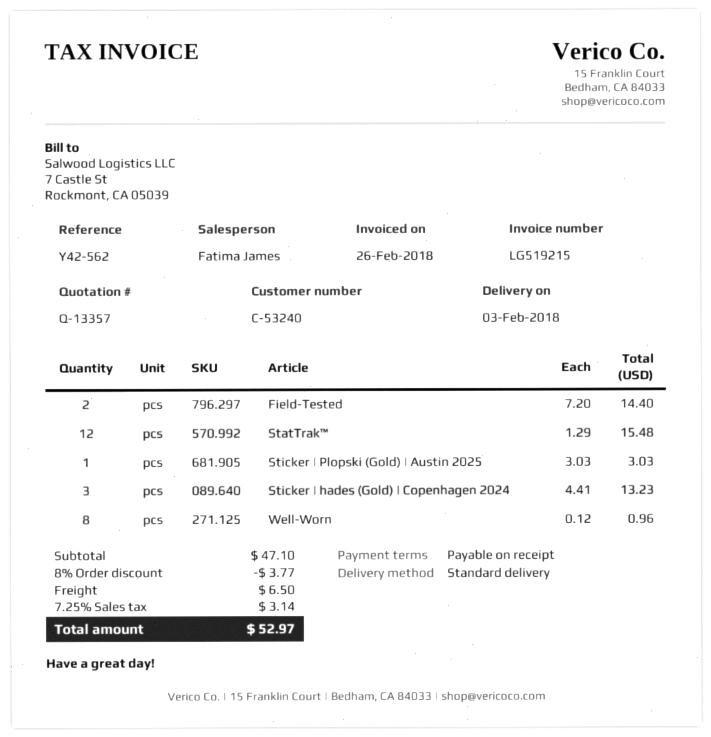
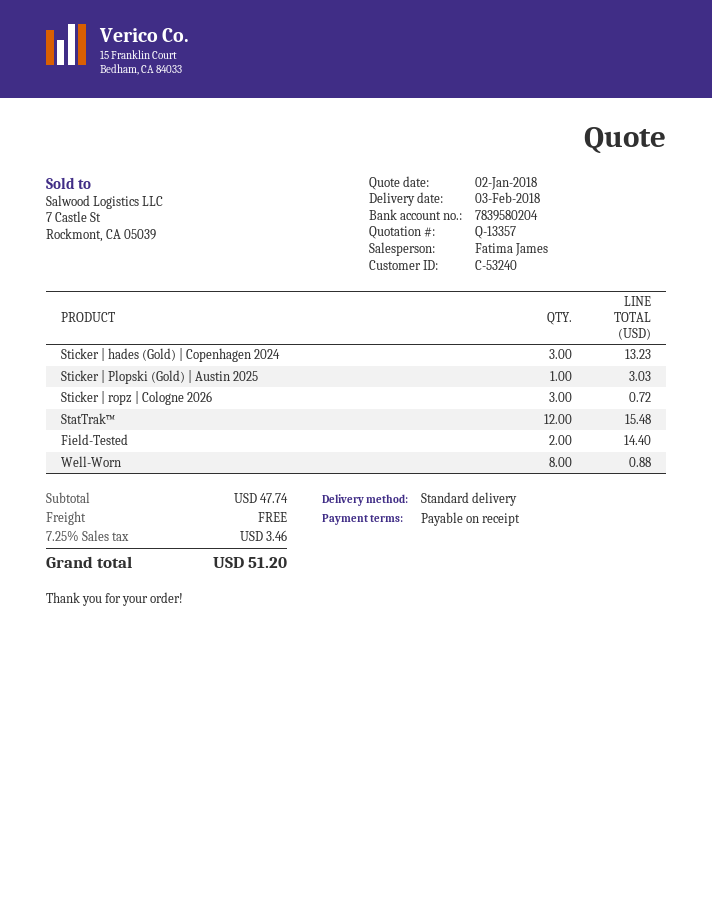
Well-Worn: 8 for 0.96 -> 8 for 0.88
Sticker | ropz | Cologne 2026: none -> 3 for 0.72
subtotal: 47.10 -> 47.74
discount: 8% = 3.77 -> none
shipping: 6.50 -> 0.00
tax: 7.25% = 3.14 -> 7.25% = 3.46
total: 52.97 -> 51.20

